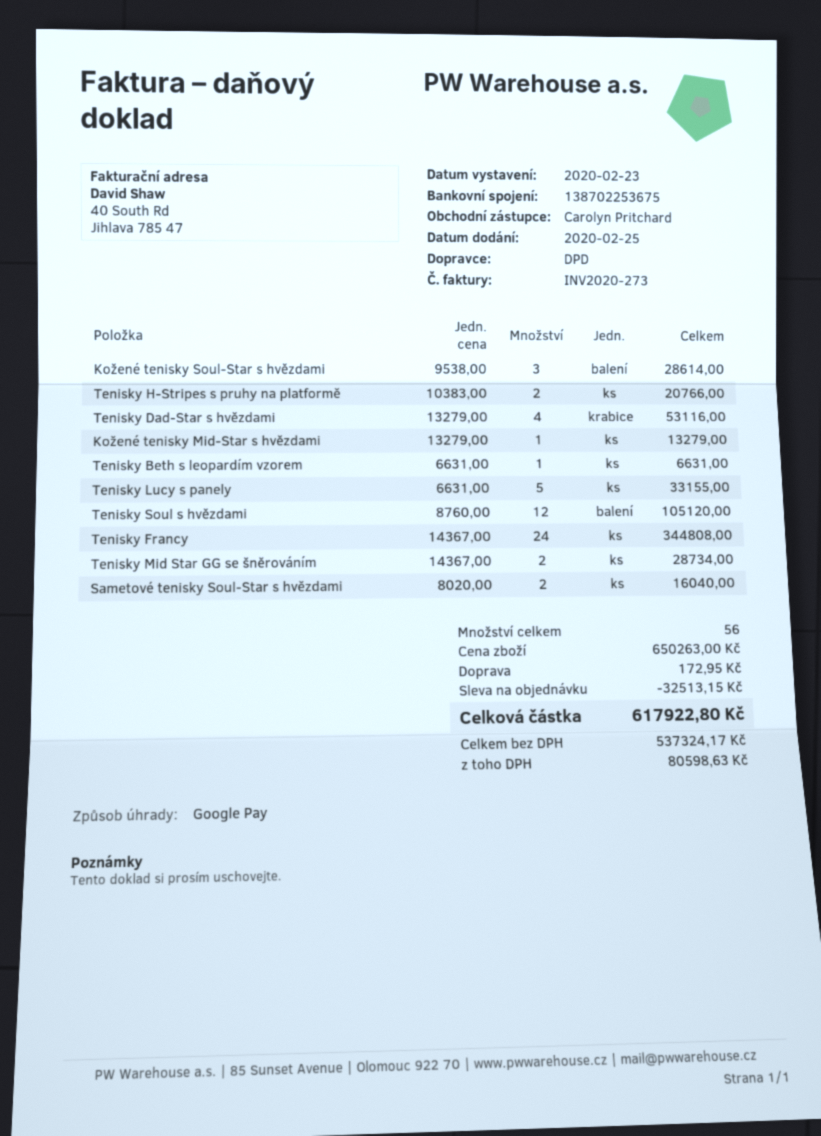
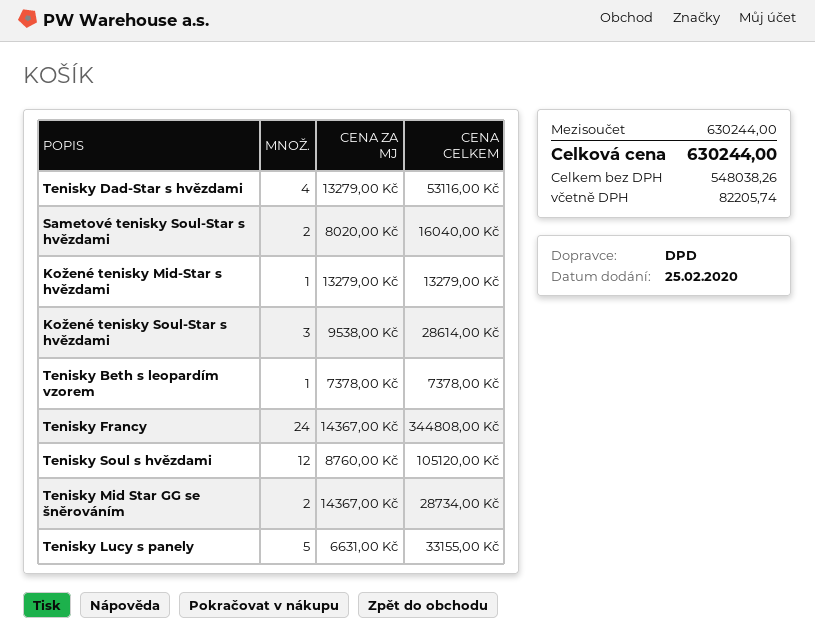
Tenisky H-Stripes s pruhy na platformě: 2 x 10383.00 = 20766.00 -> none
Tenisky Beth s leopardím vzorem: 1 x 6631.00 = 6631.00 -> 1 x 7378.00 = 7378.00
subtotal: 650263.00 -> 630244.00
discount: 32513.15 -> none
shipping: 172.95 -> none
net: 537324.17 -> 548038.26
tax: 80598.63 -> 82205.74
total: 617922.80 -> 630244.00

